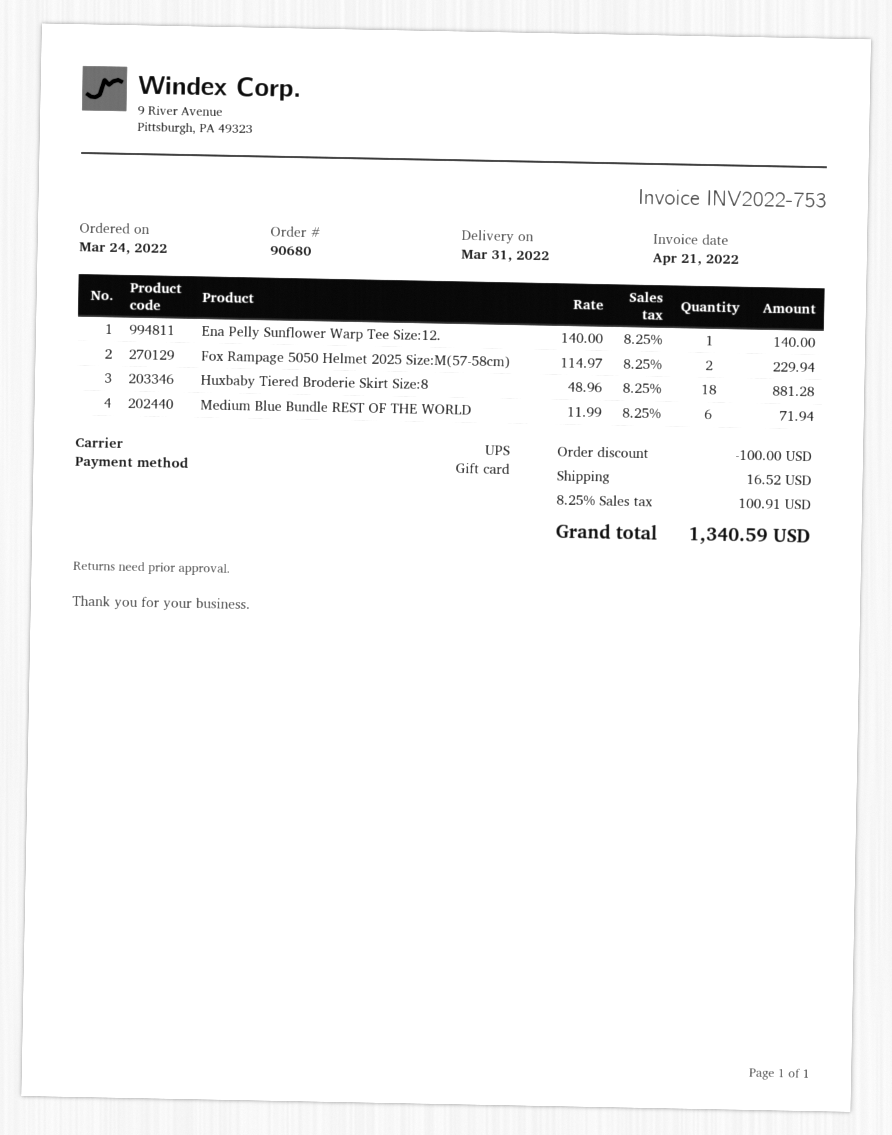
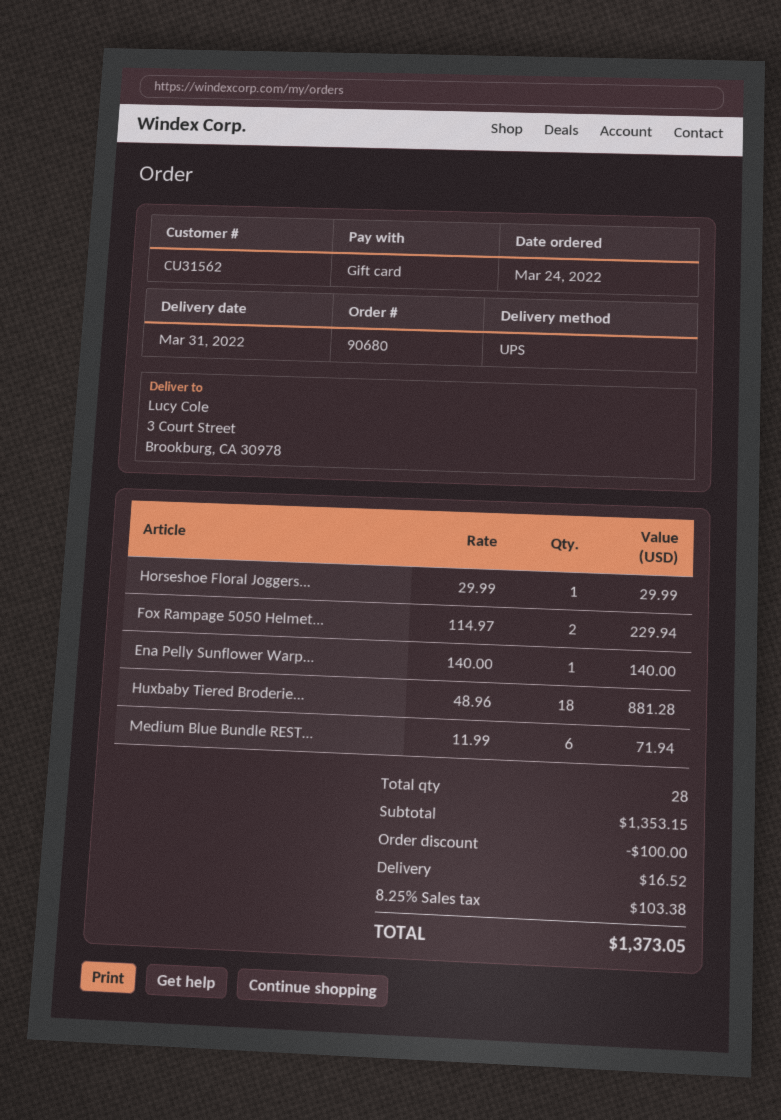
Horseshoe Floral Joggers...: none -> 1 x 29.99 = 29.99
tax: 8.25% = 100.91 -> 8.25% = 103.38
total: 1340.59 -> 1373.05

